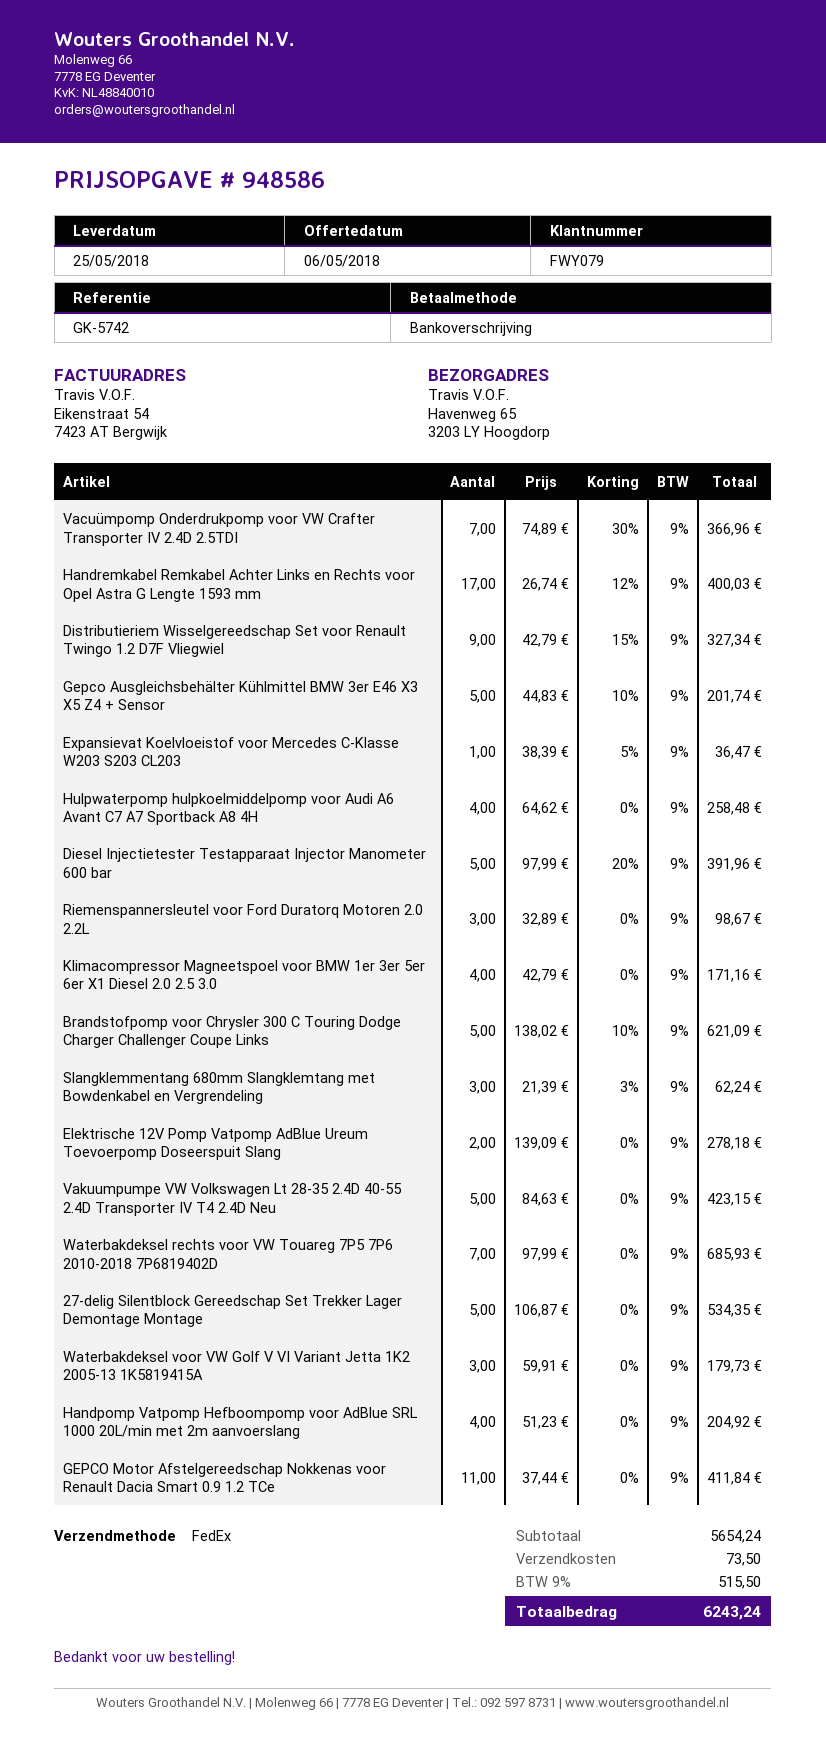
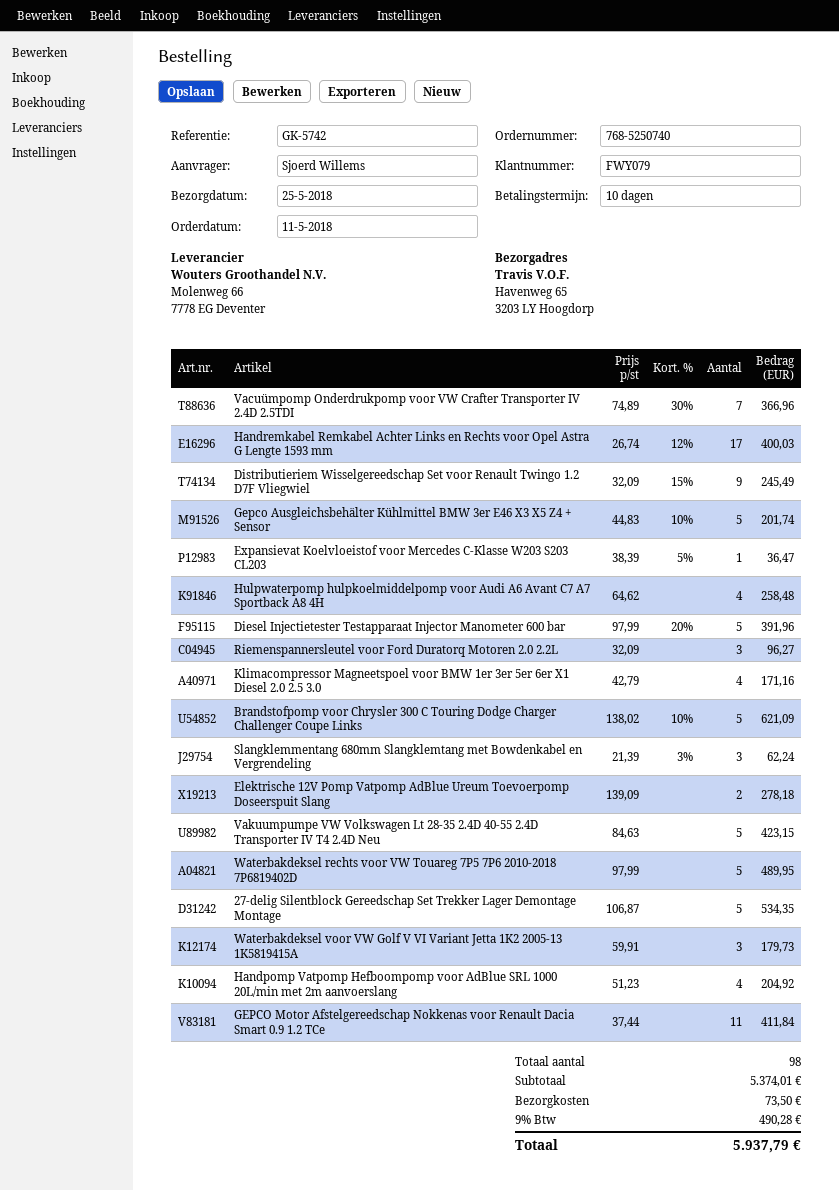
Distributieriem Wisselgereedschap Set voor Renault Twingo 1.2 D7F Vliegwiel: 9 x 42.79 - 15% = 327.34 -> 9 x 32.09 - 15% = 245.49
Riemenspannersleutel voor Ford Duratorq Motoren 2.0 2.2L: 3 x 32.89 = 98.67 -> 3 x 32.09 = 96.27
Waterbakdeksel rechts voor VW Touareg 7P5 7P6 2010-2018 7P6819402D: 7 x 97.99 = 685.93 -> 5 x 97.99 = 489.95
subtotal: 5654.24 -> 5374.01
tax: 9% = 515.50 -> 9% = 490.28
total: 6243.24 -> 5937.79

